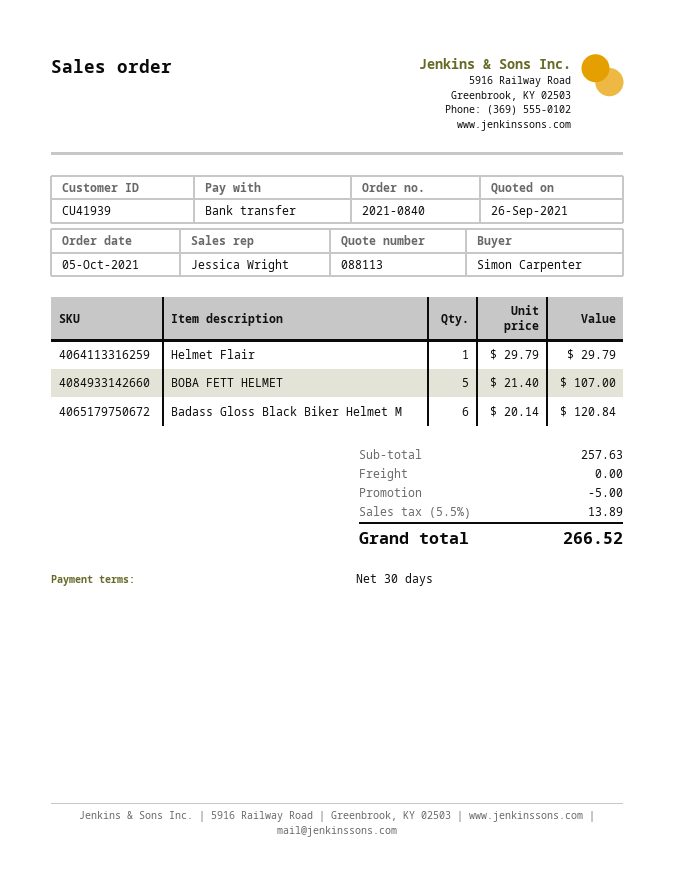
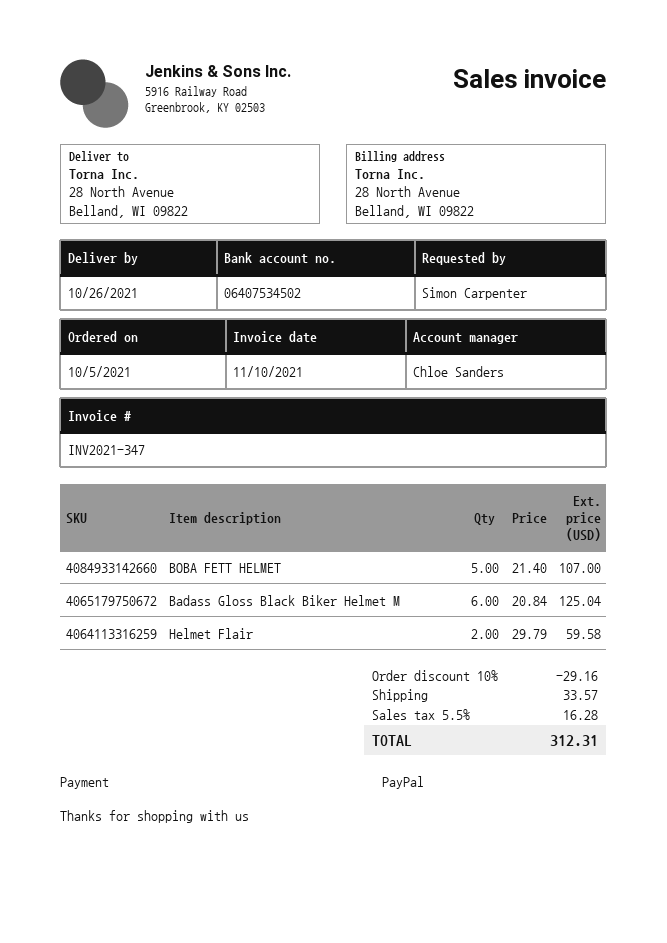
sales rep: Jessica Wright -> Chloe Sanders
payment method: bank transfer -> PayPal
Helmet Flair: 1 x 29.79 = 29.79 -> 2 x 29.79 = 59.58
Badass Gloss Black Biker Helmet M: 6 x 20.14 = 120.84 -> 6 x 20.84 = 125.04
discount: 5.00 -> 29.16
shipping: 0.00 -> 33.57
tax: 5.5% = 13.89 -> 5.5% = 16.28
total: 266.52 -> 312.31

